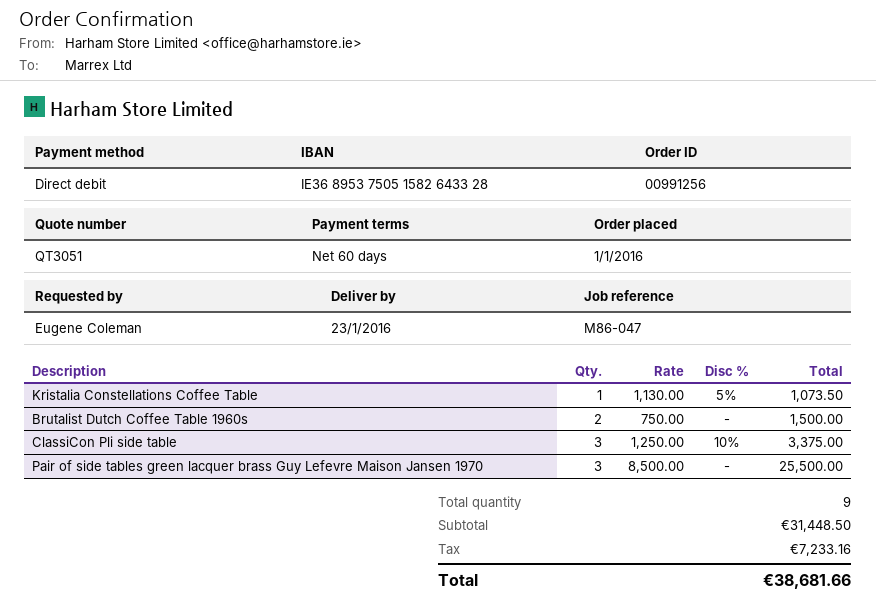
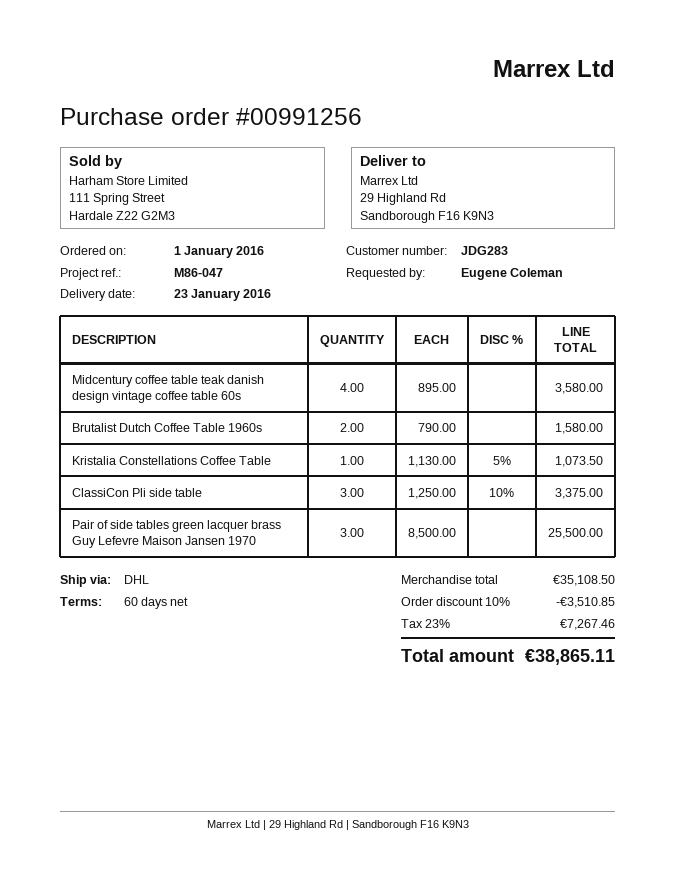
Brutalist Dutch Coffee Table 1960s: 2 x 750.00 = 1500.00 -> 2 x 790.00 = 1580.00
Midcentury coffee table teak danish design vintage coffee table 60s: none -> 4 x 895.00 = 3580.00
subtotal: 31448.50 -> 35108.50
discount: none -> 10% = 3510.85
tax: 7233.16 -> 7267.46
total: 38681.66 -> 38865.11

